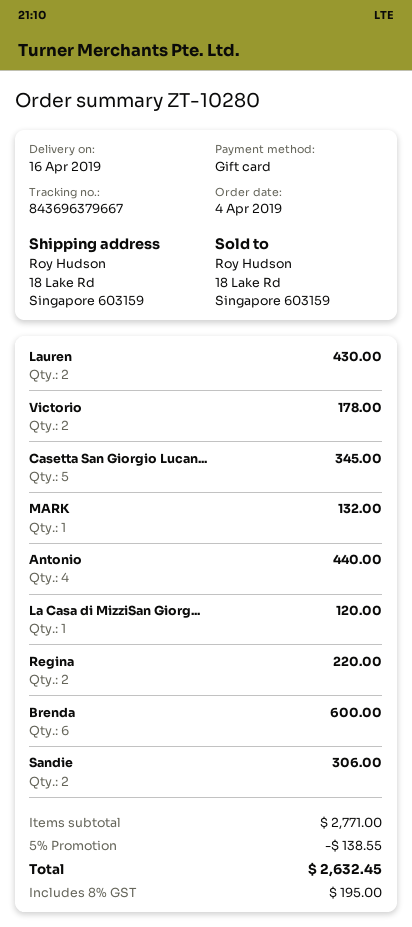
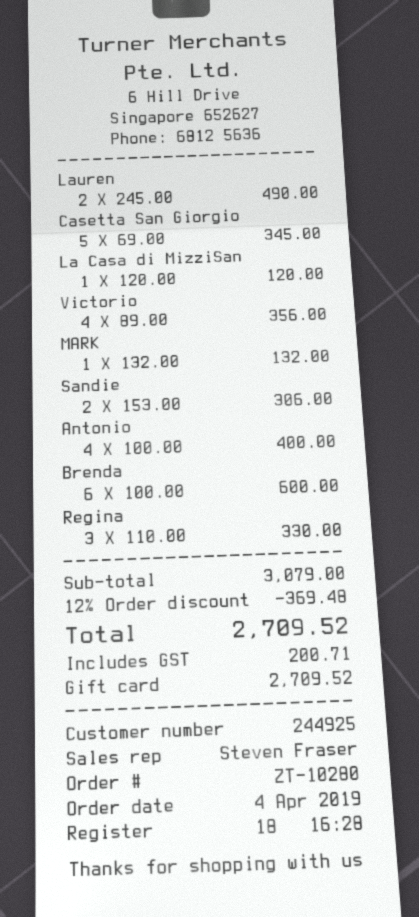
Lauren: 2 for 430.00 -> 2 for 490.00
Victorio: 2 for 178.00 -> 4 for 356.00
Antonio: 4 for 440.00 -> 4 for 400.00
Regina: 2 for 220.00 -> 3 for 330.00
subtotal: 2771.00 -> 3079.00
discount: 5% = 138.55 -> 12% = 369.48
tax: 195.00 -> 200.71
total: 2632.45 -> 2709.52

